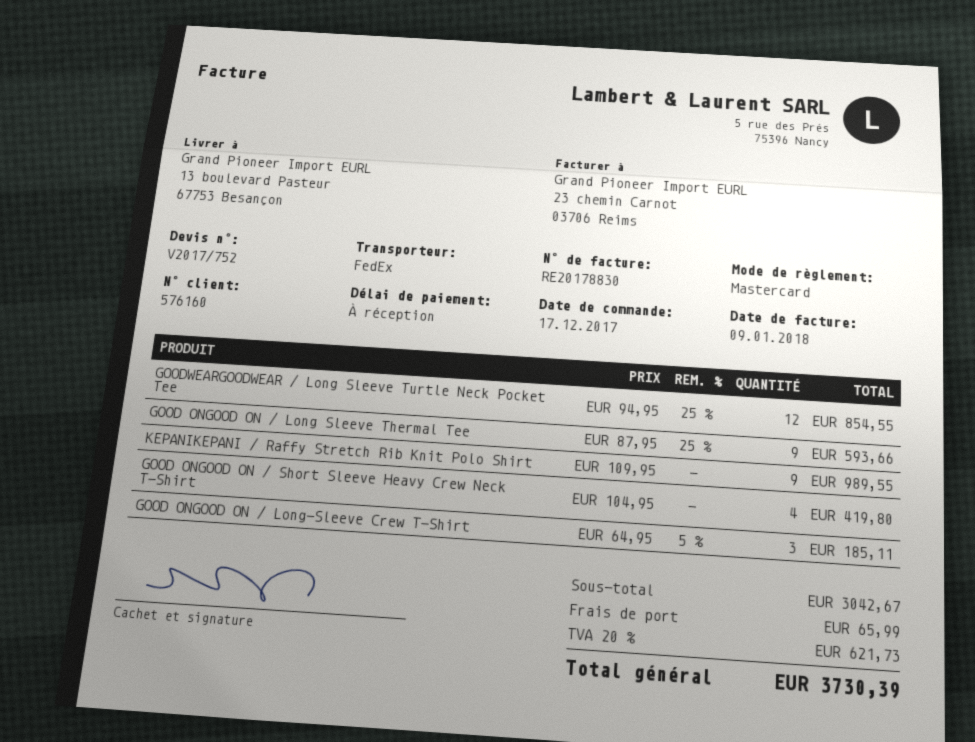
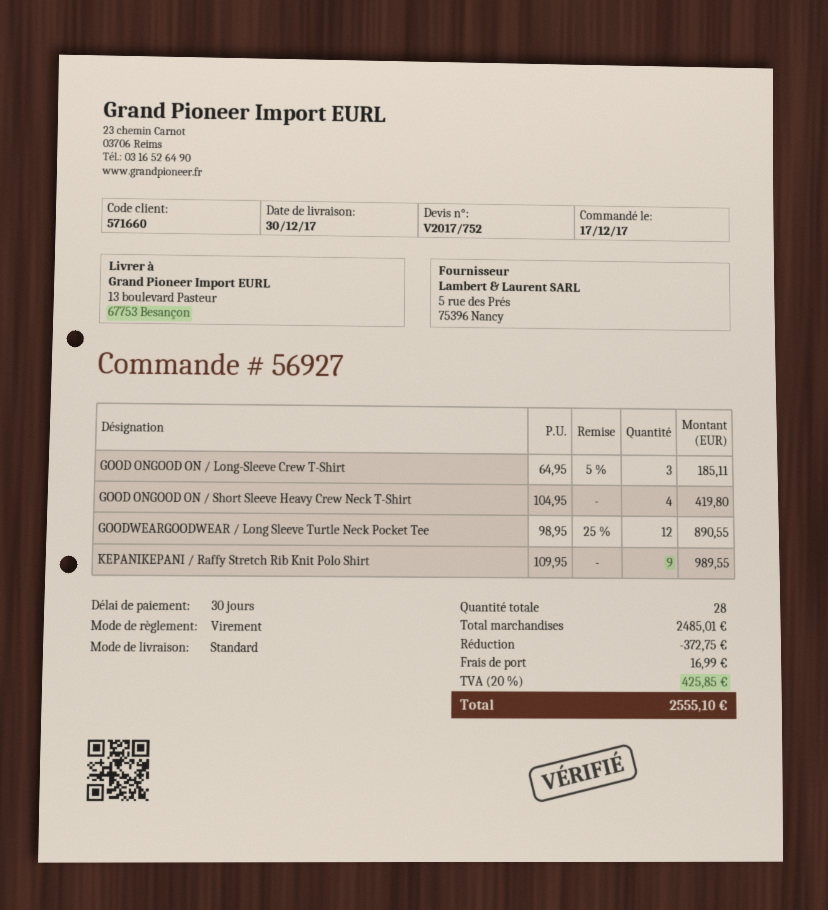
payment terms: on receipt -> 30 days
customer number: 576160 -> 571660
payment method: Mastercard -> bank transfer
shipping method: FedEx -> standard
GOODWEARGOODWEAR / Long Sleeve Turtle Neck Pocket Tee: 12 x 94.95 - 25% = 854.55 -> 12 x 98.95 - 25% = 890.55
GOOD ONGOOD ON / Long Sleeve Thermal Tee: 9 x 87.95 - 25% = 593.66 -> none
subtotal: 3042.67 -> 2485.01
discount: none -> 372.75
shipping: 65.99 -> 16.99
tax: 20% = 621.73 -> 20% = 425.85
total: 3730.39 -> 2555.10

